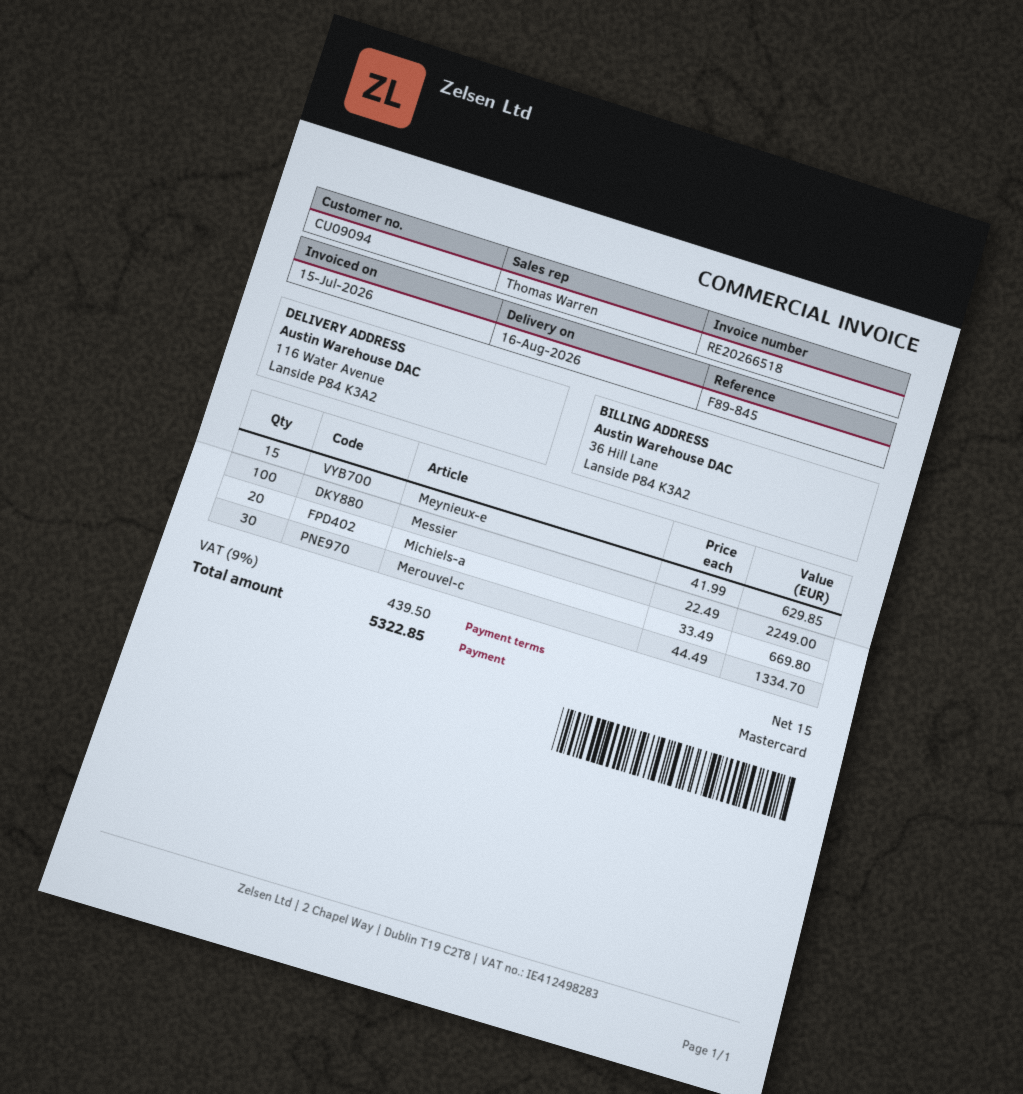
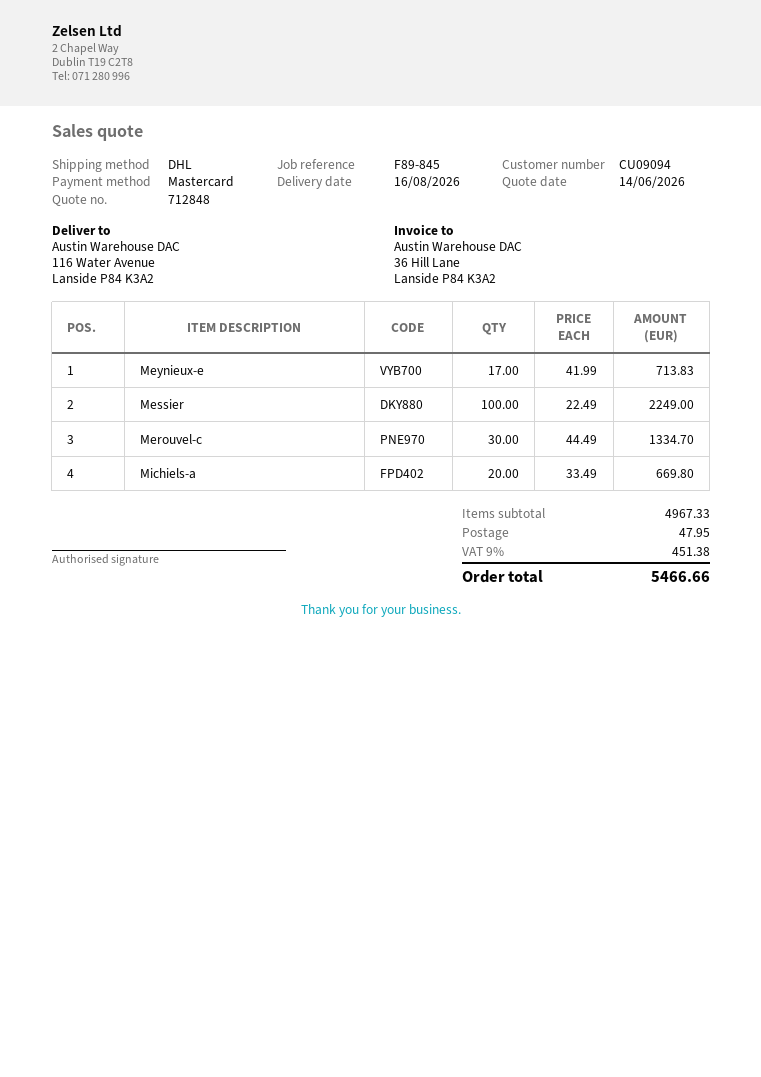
Meynieux-e: 15 x 41.99 = 629.85 -> 17 x 41.99 = 713.83
shipping: none -> 47.95
tax: 9% = 439.50 -> 9% = 451.38
total: 5322.85 -> 5466.66

